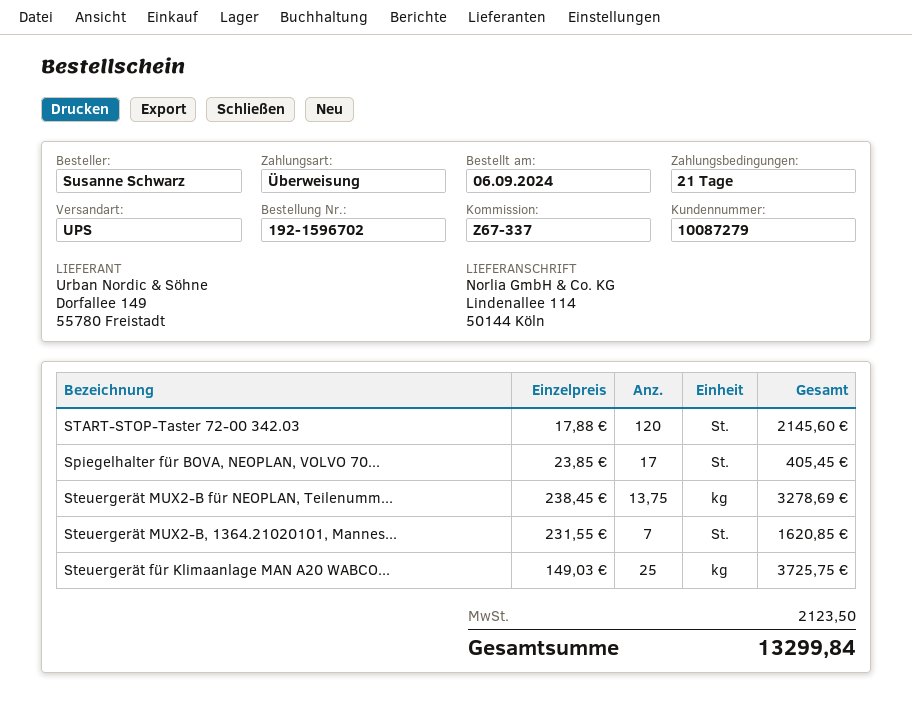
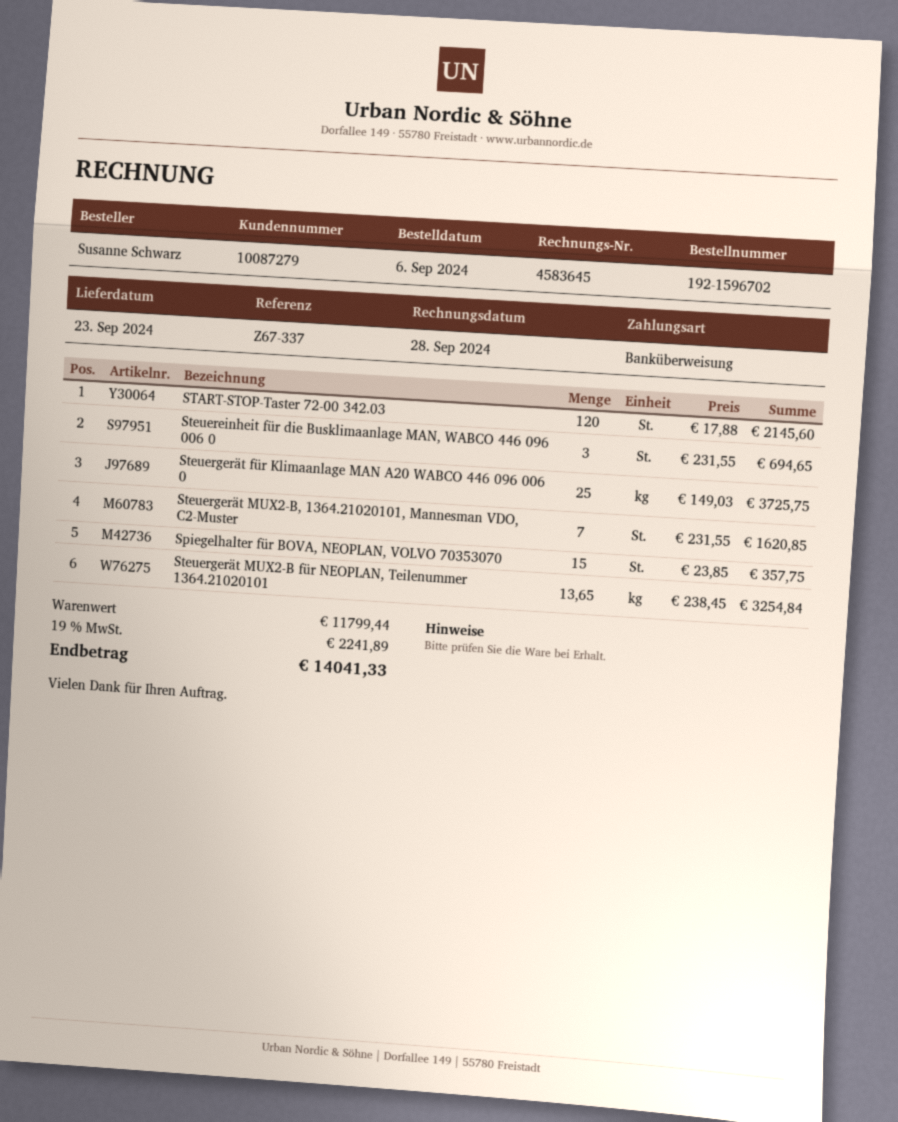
Spiegelhalter für BOVA, NEOPLAN, VOLVO 70...: 17 x 23.85 = 405.45 -> 15 x 23.85 = 357.75
Steuergerät MUX2-B für NEOPLAN, Teilenumm...: 13.75 x 238.45 = 3278.69 -> 13.65 x 238.45 = 3254.84
Steuereinheit für die Busklimaanlage MAN, WABCO 446 096 006 0: none -> 3 x 231.55 = 694.65
tax: 2123.50 -> 2241.89
total: 13299.84 -> 14041.33

